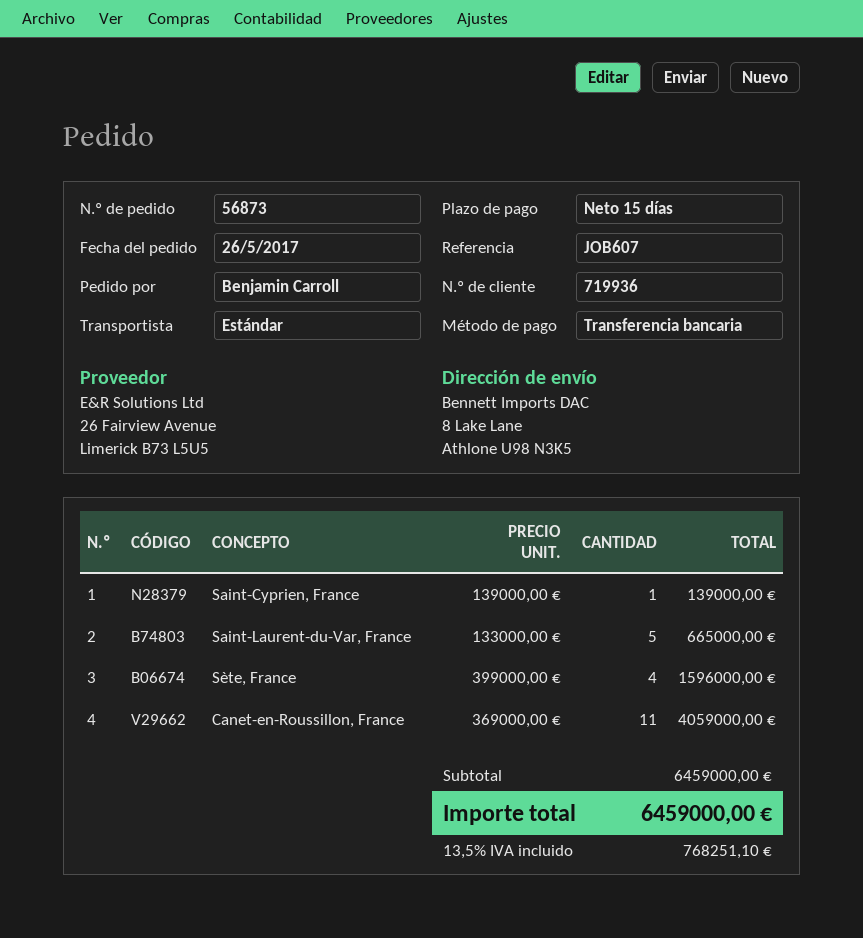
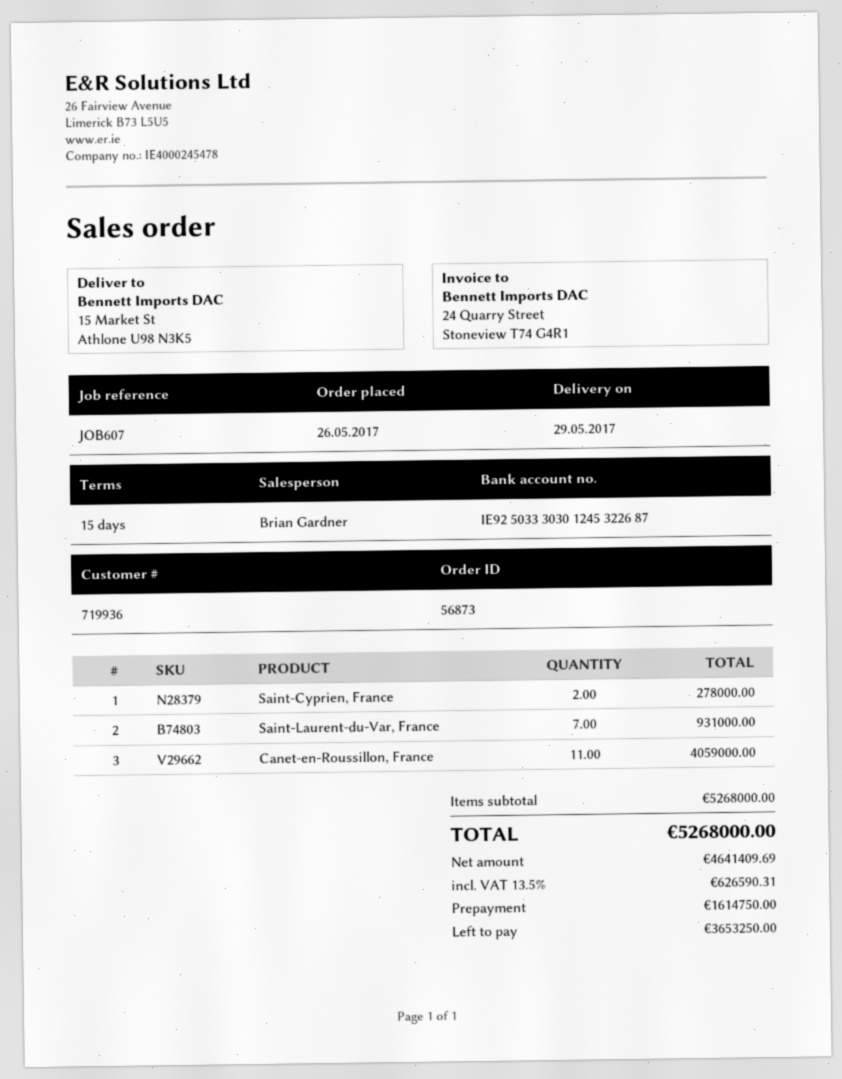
ship to: 8 Lake Lane, Athlone U98 N3K5 -> 15 Market St, Athlone U98 N3K5
Saint-Cyprien, France: 1 for 139000.00 -> 2 for 278000.00
Saint-Laurent-du-Var, France: 5 for 665000.00 -> 7 for 931000.00
Sète, France: 4 for 1596000.00 -> none
subtotal: 6459000.00 -> 5268000.00
tax: 13.5% = 768251.10 -> 13.5% = 626590.31
total: 6459000.00 -> 5268000.00

